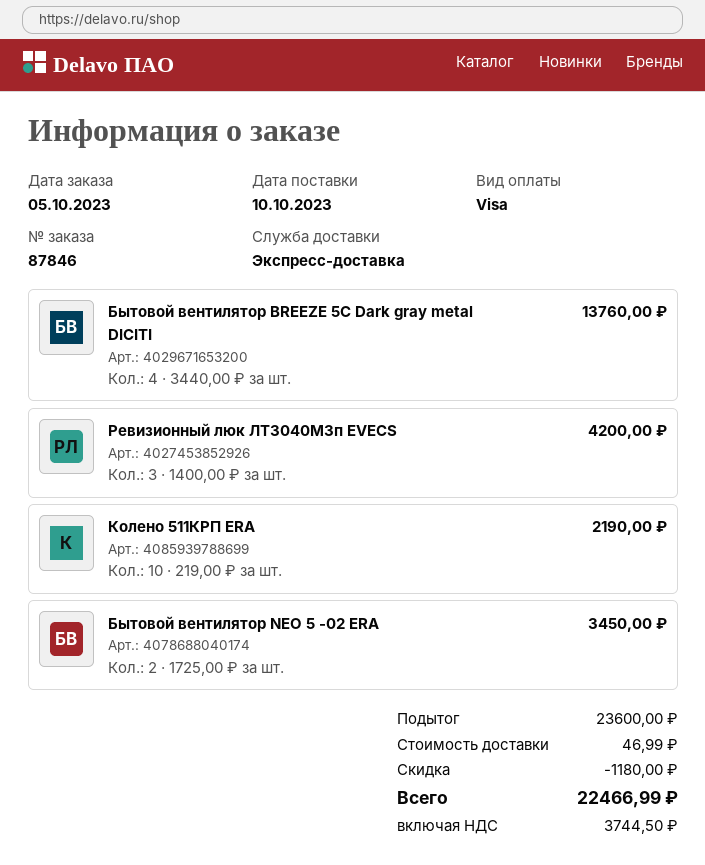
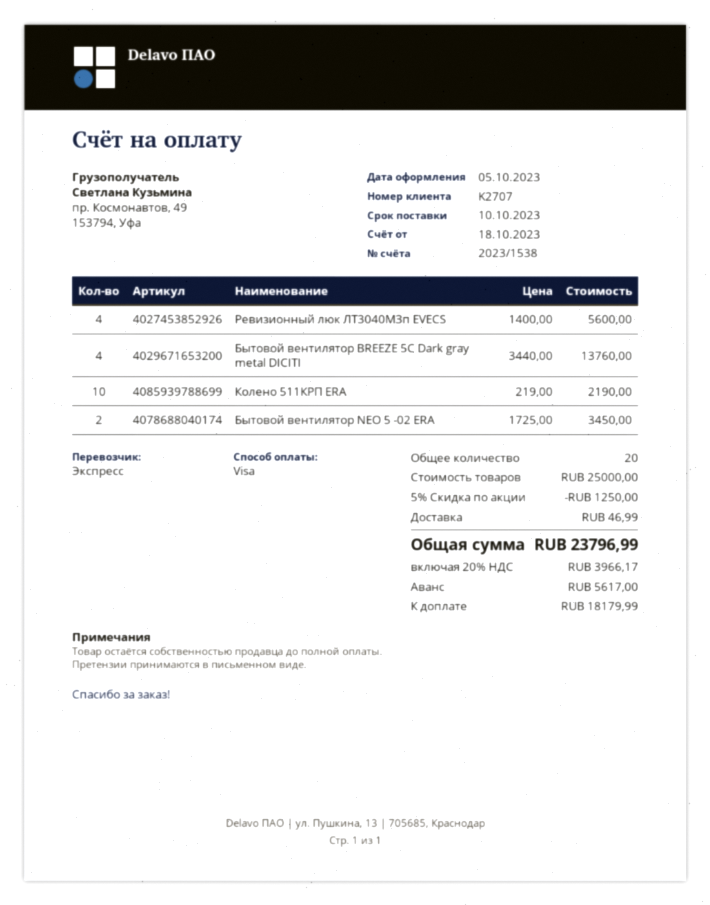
Ревизионный люк ЛТ3040МЗп EVECS: 3 x 1400.00 = 4200.00 -> 4 x 1400.00 = 5600.00
subtotal: 23600.00 -> 25000.00
discount: 1180.00 -> 1250.00
tax: 3744.50 -> 3966.17
total: 22466.99 -> 23796.99

